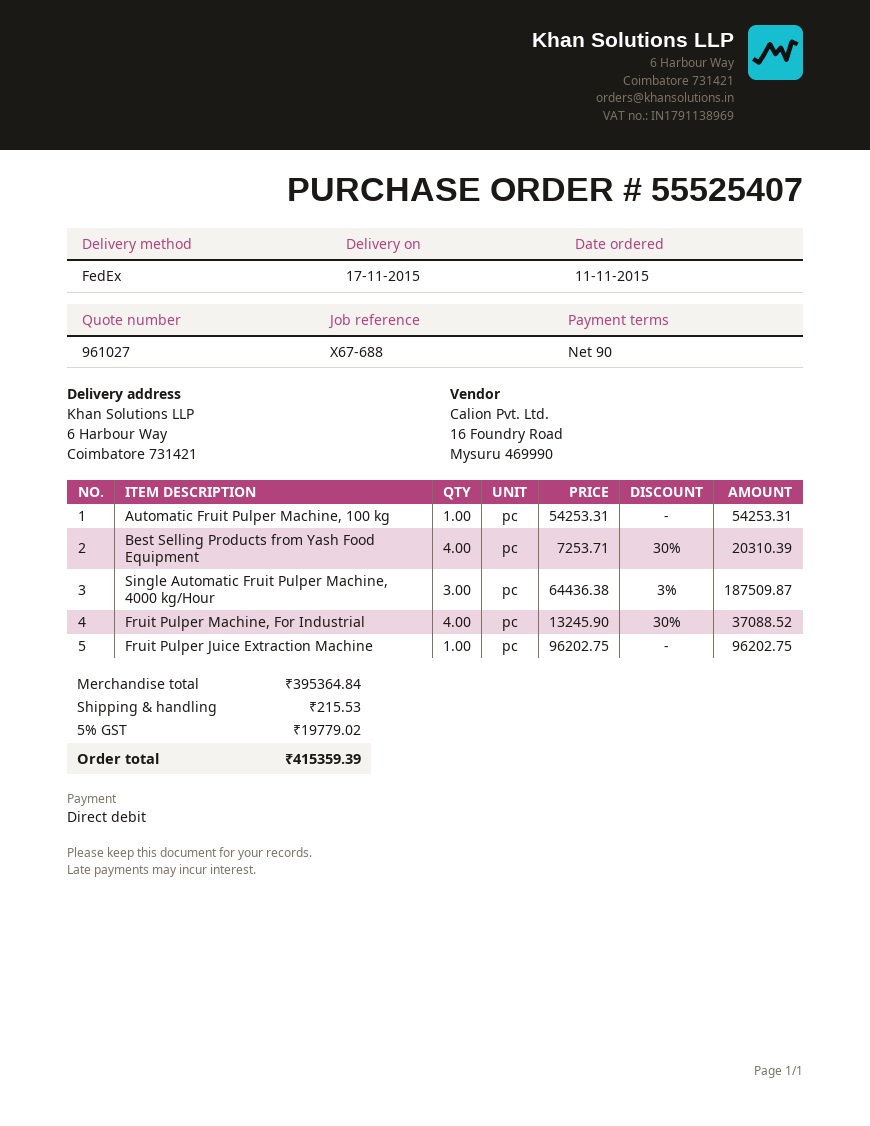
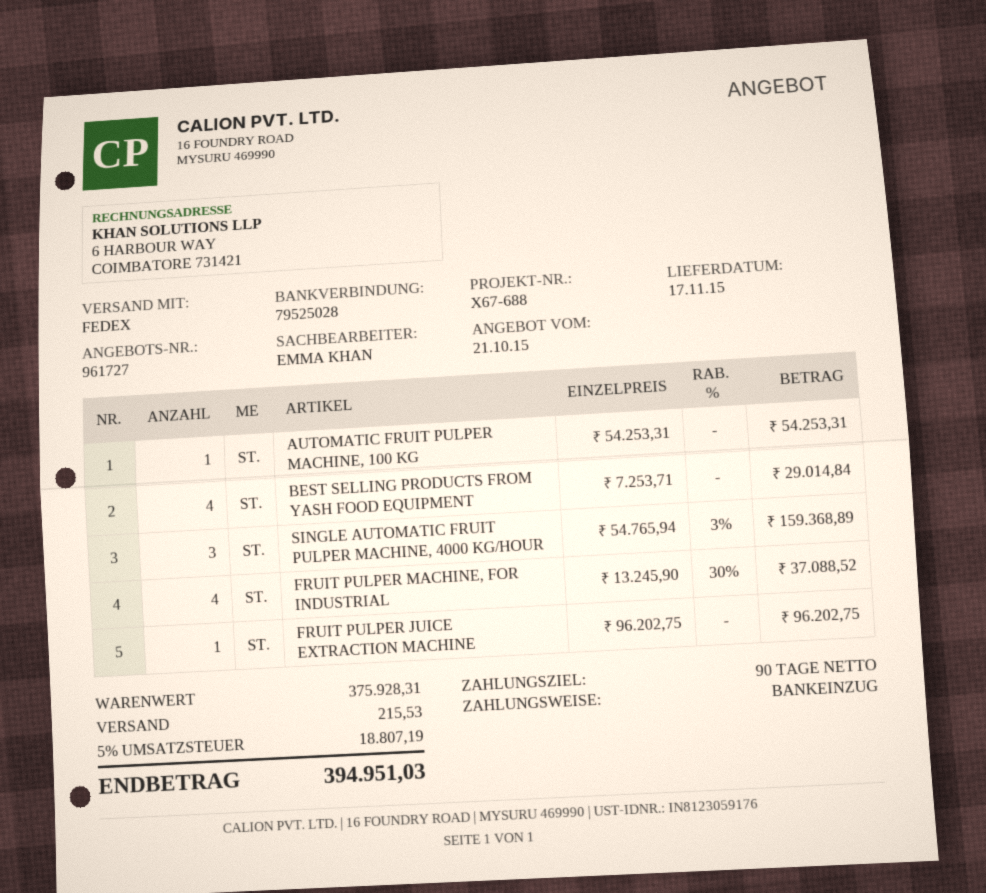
quote number: 961027 -> 961727
Best Selling Products from Yash Food Equipment: 4 x 7253.71 - 30% = 20310.39 -> 4 x 7253.71 = 29014.84
Single Automatic Fruit Pulper Machine, 4000 kg/Hour: 3 x 64436.38 - 3% = 187509.87 -> 3 x 54765.94 - 3% = 159368.89
subtotal: 395364.84 -> 375928.31
tax: 5% = 19779.02 -> 5% = 18807.19
total: 415359.39 -> 394951.03

